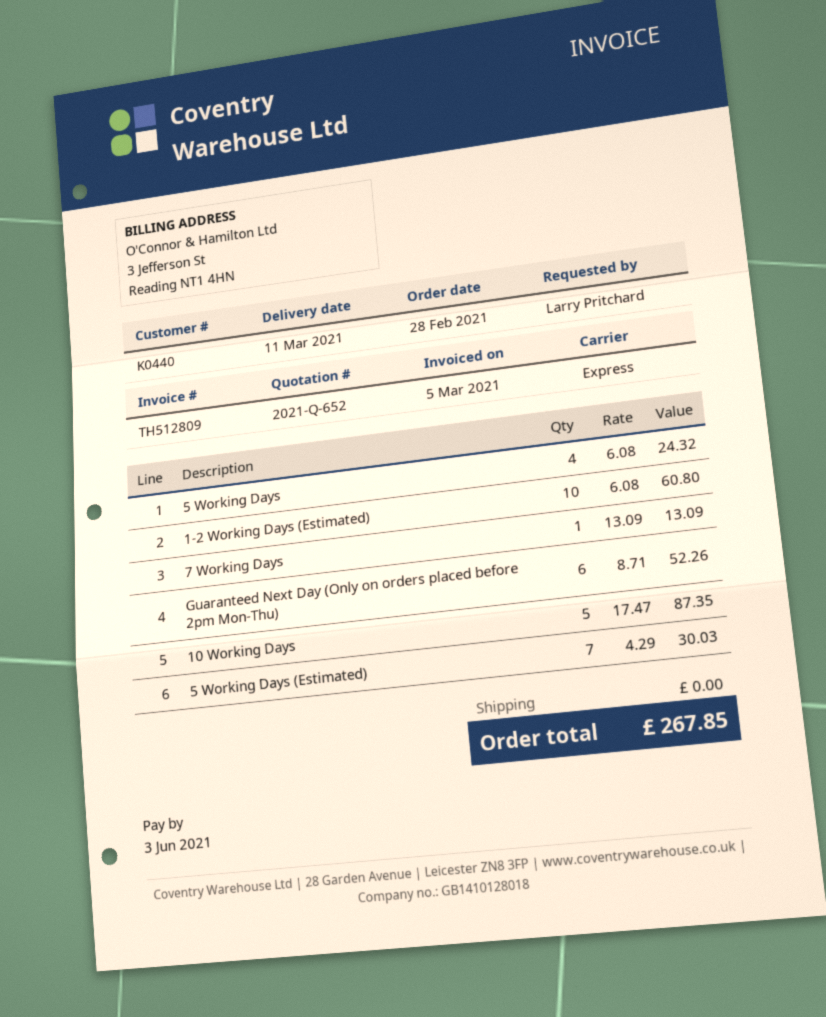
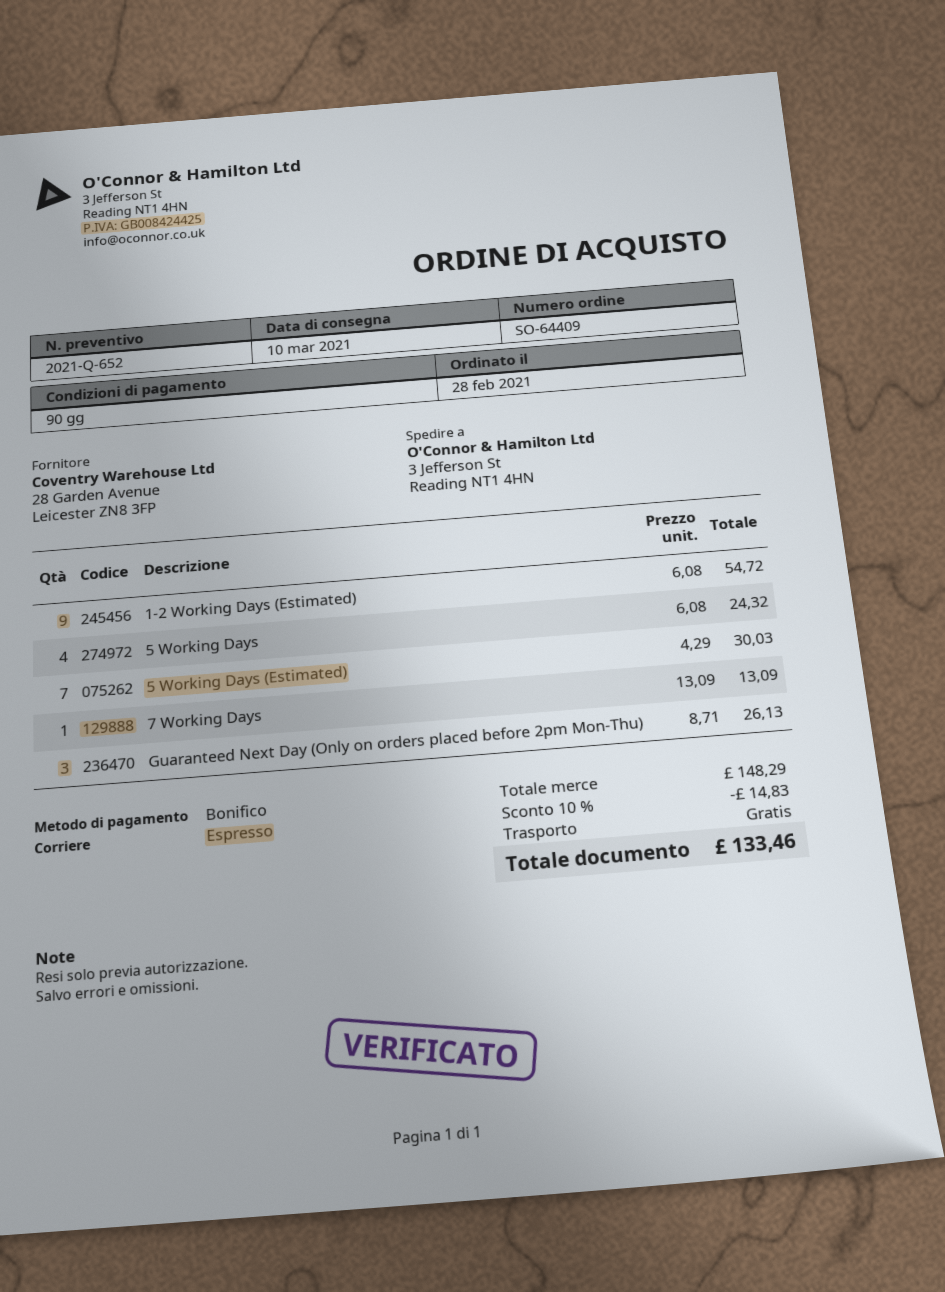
delivery date: 2021-03-11 -> 2021-03-10
1-2 Working Days (Estimated): 10 x 6.08 = 60.80 -> 9 x 6.08 = 54.72
Guaranteed Next Day (Only on orders placed before 2pm Mon-Thu): 6 x 8.71 = 52.26 -> 3 x 8.71 = 26.13
10 Working Days: 5 x 17.47 = 87.35 -> none
discount: none -> 10% = 14.83
total: 267.85 -> 133.46

